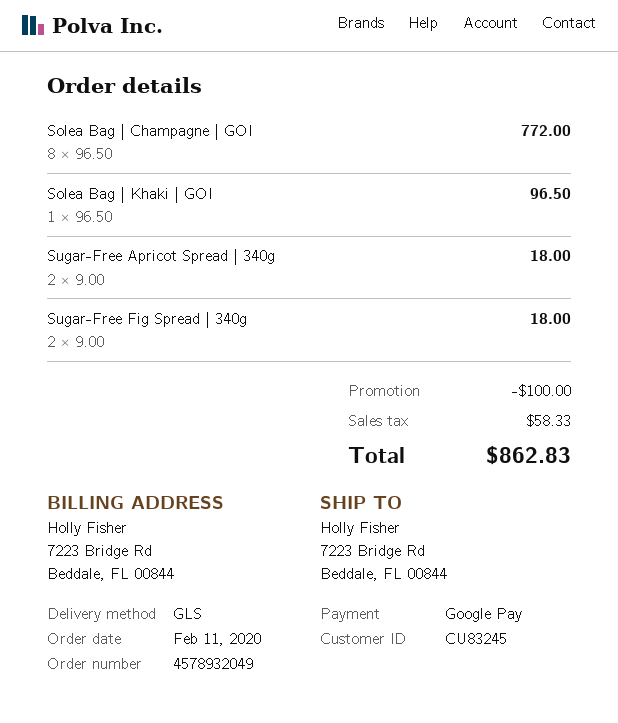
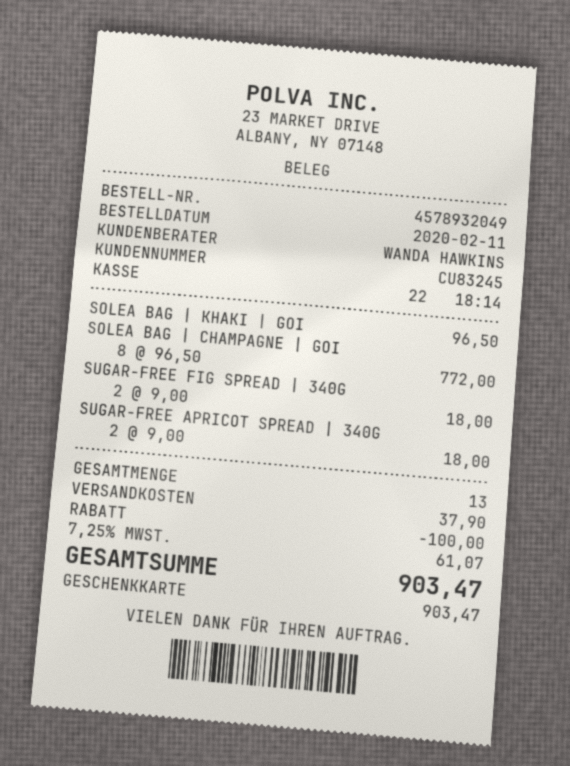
payment method: Google Pay -> gift card
shipping: none -> 37.90
tax: 58.33 -> 61.07
total: 862.83 -> 903.47

